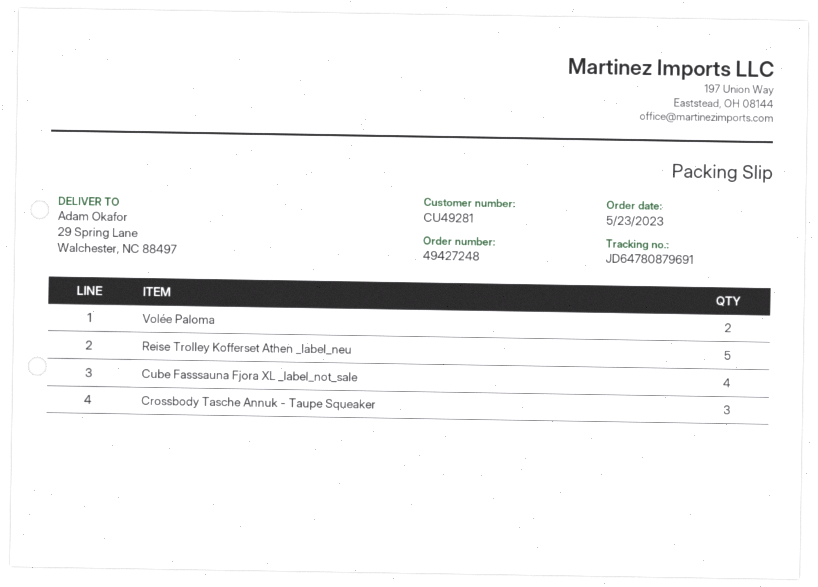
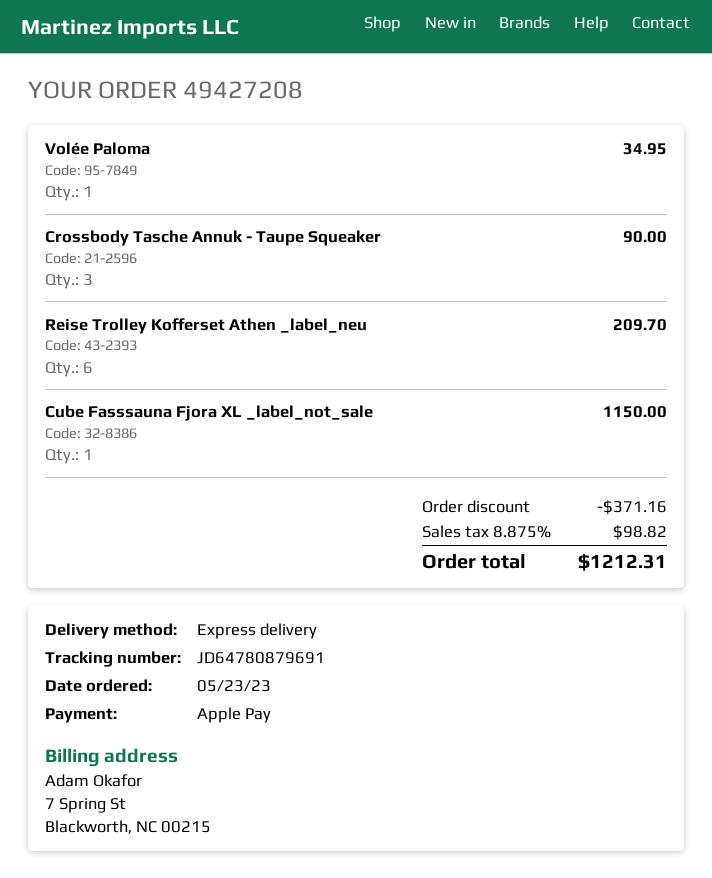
order number: 49427248 -> 49427208
Volée Paloma: 2 -> 1
Reise Trolley Kofferset Athen _label_neu: 5 -> 6
Cube Fasssauna Fjora XL _label_not_sale: 4 -> 1

